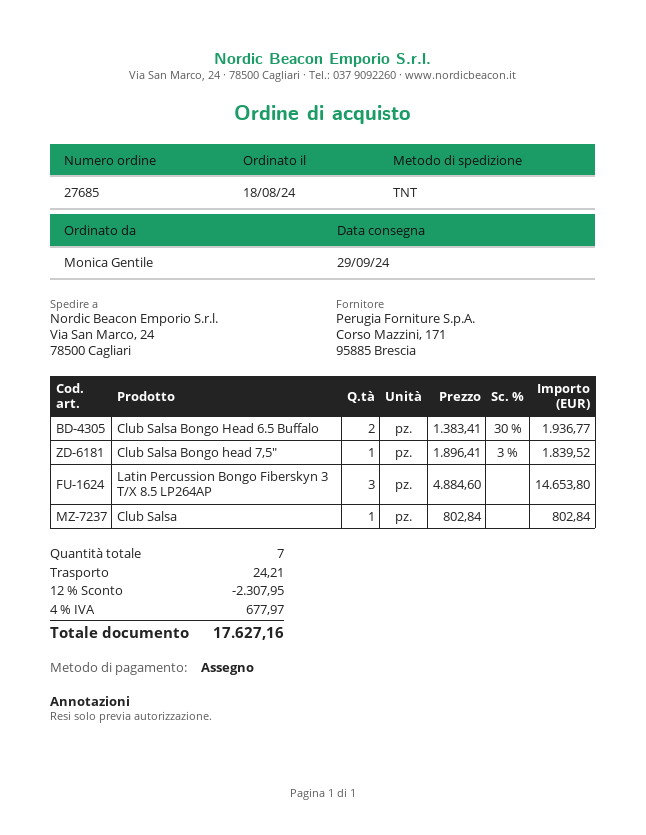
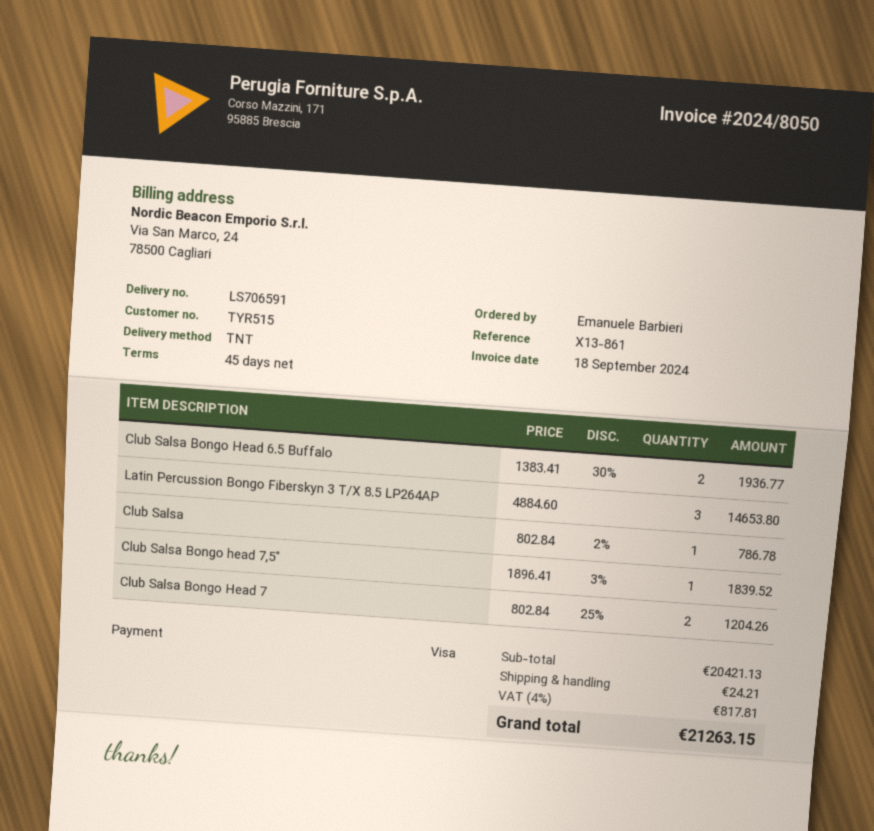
ordered by: Monica Gentile -> Emanuele Barbieri
payment method: cheque -> Visa
Club Salsa: 1 x 802.84 = 802.84 -> 1 x 802.84 - 2% = 786.78
Club Salsa Bongo Head 7: none -> 2 x 802.84 - 25% = 1204.26
discount: 12% = 2307.95 -> none
tax: 4% = 677.97 -> 4% = 817.81
total: 17627.16 -> 21263.15

